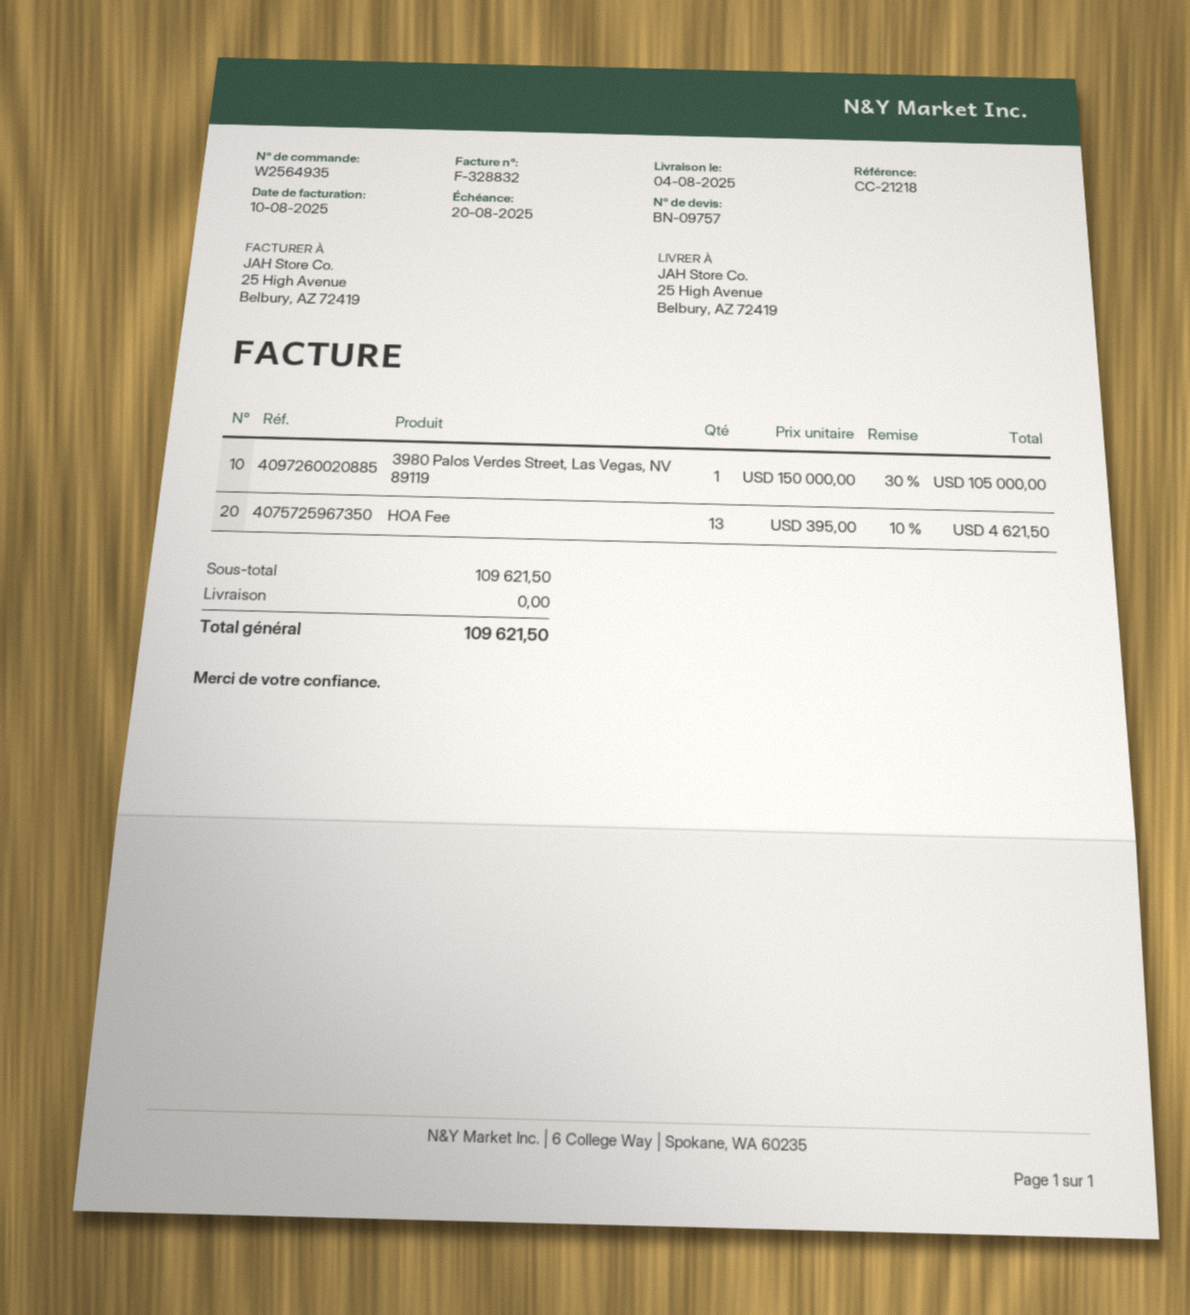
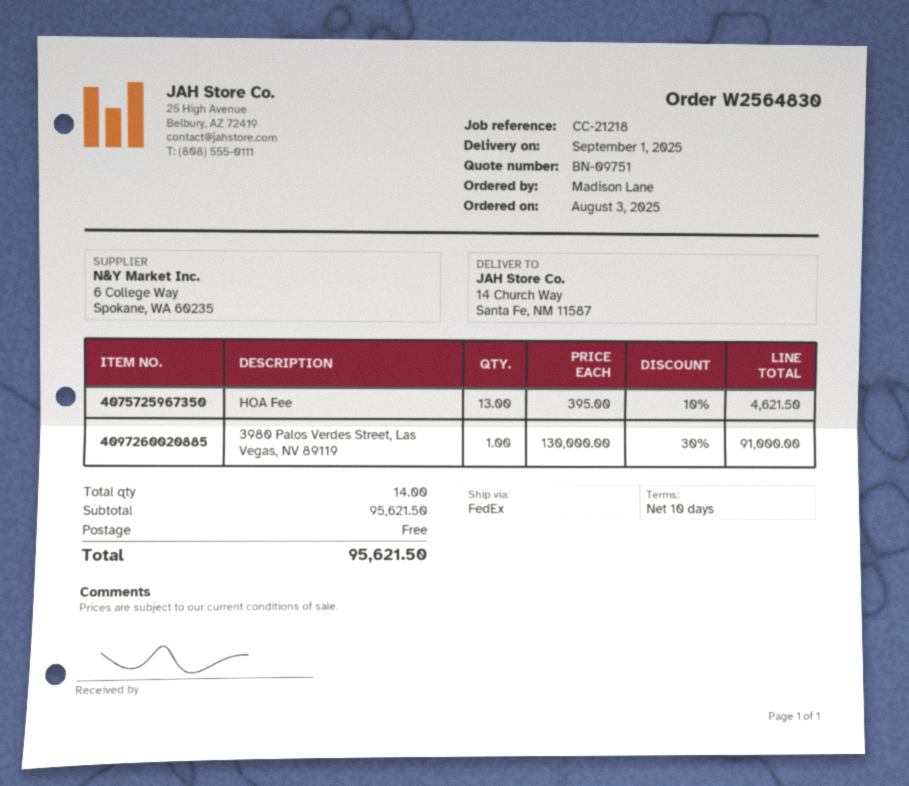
quote number: BN-09757 -> BN-09751
order number: W2564935 -> W2564830
delivery date: 2025-08-04 -> 2025-09-01
ship to: 25 High Avenue, Belbury, AZ 72419 -> 14 Church Way, Santa Fe, NM 11587
3980 Palos Verdes Street, Las Vegas, NV 89119: 1 x 150000.00 - 30% = 105000.00 -> 1 x 130000.00 - 30% = 91000.00
subtotal: 109621.50 -> 95621.50
total: 109621.50 -> 95621.50

